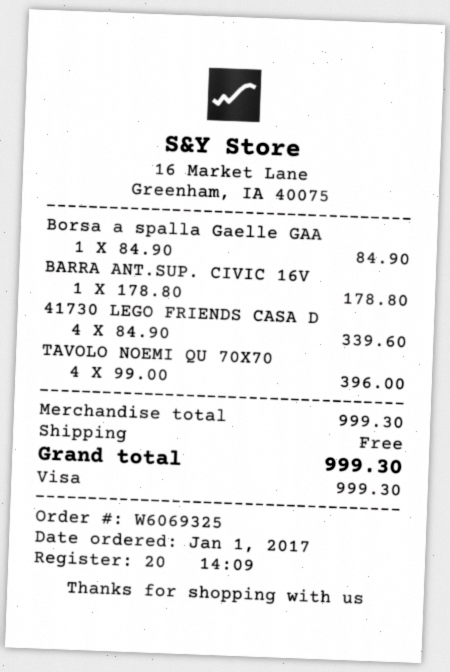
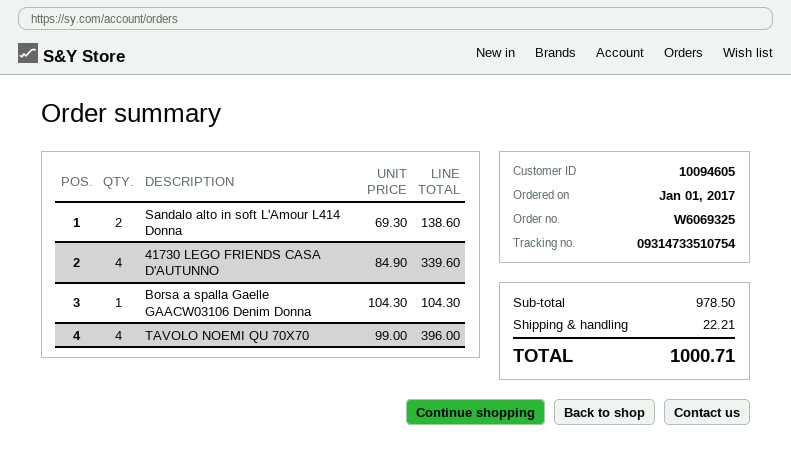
Borsa a spalla Gaelle GAA: 1 x 84.90 = 84.90 -> 1 x 104.30 = 104.30
BARRA ANT.SUP. CIVIC 16V: 1 x 178.80 = 178.80 -> none
Sandalo alto in soft L'Amour L414 Donna: none -> 2 x 69.30 = 138.60
subtotal: 999.30 -> 978.50
shipping: 0.00 -> 22.21
total: 999.30 -> 1000.71

